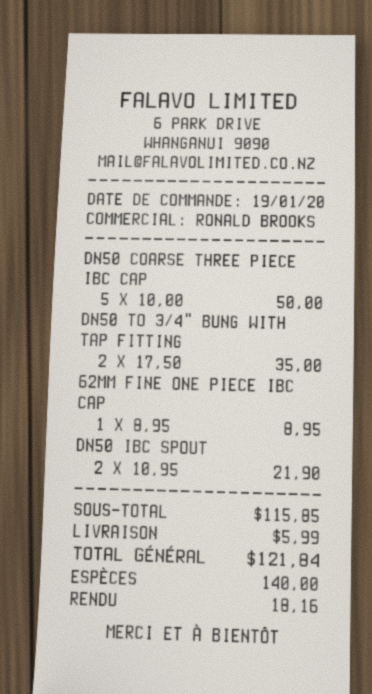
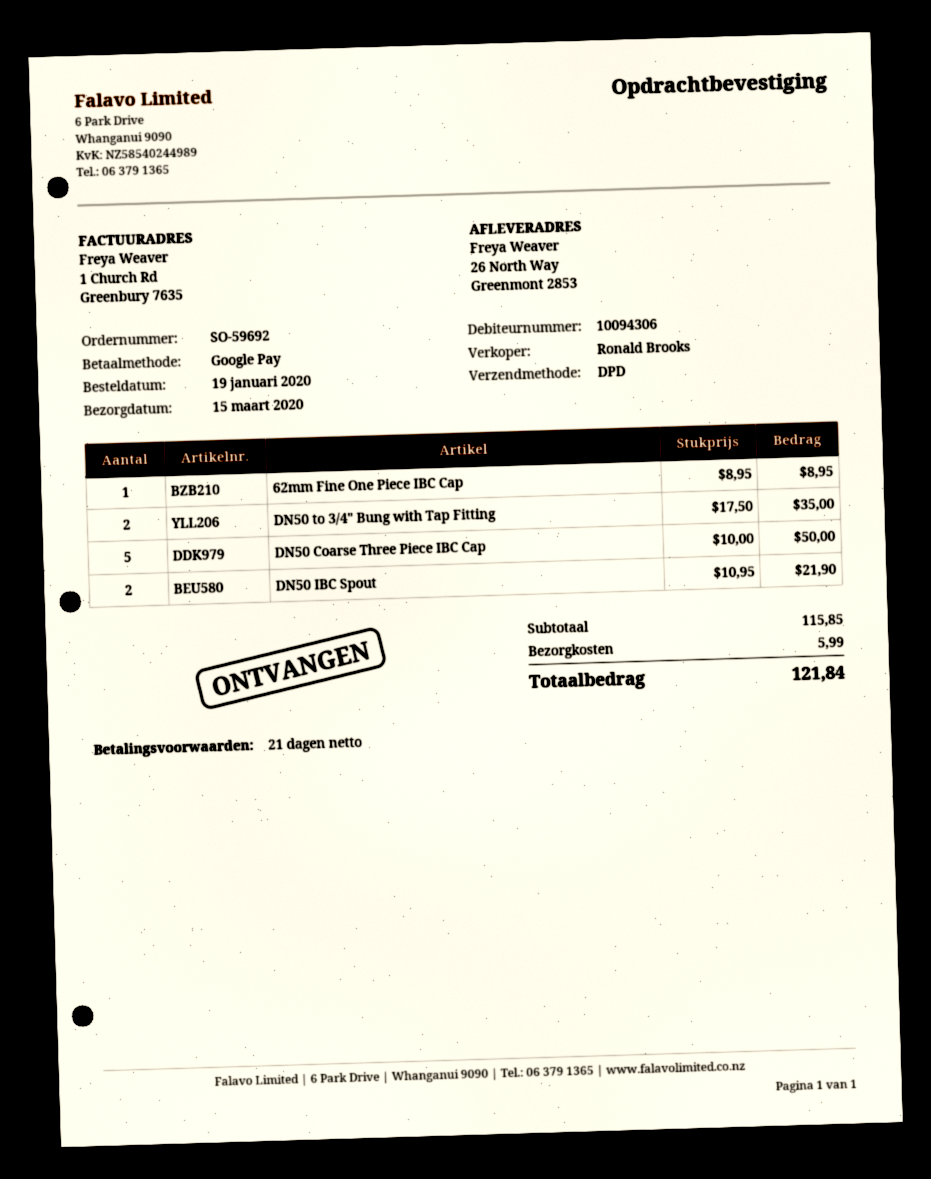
payment method: cash -> Google Pay

